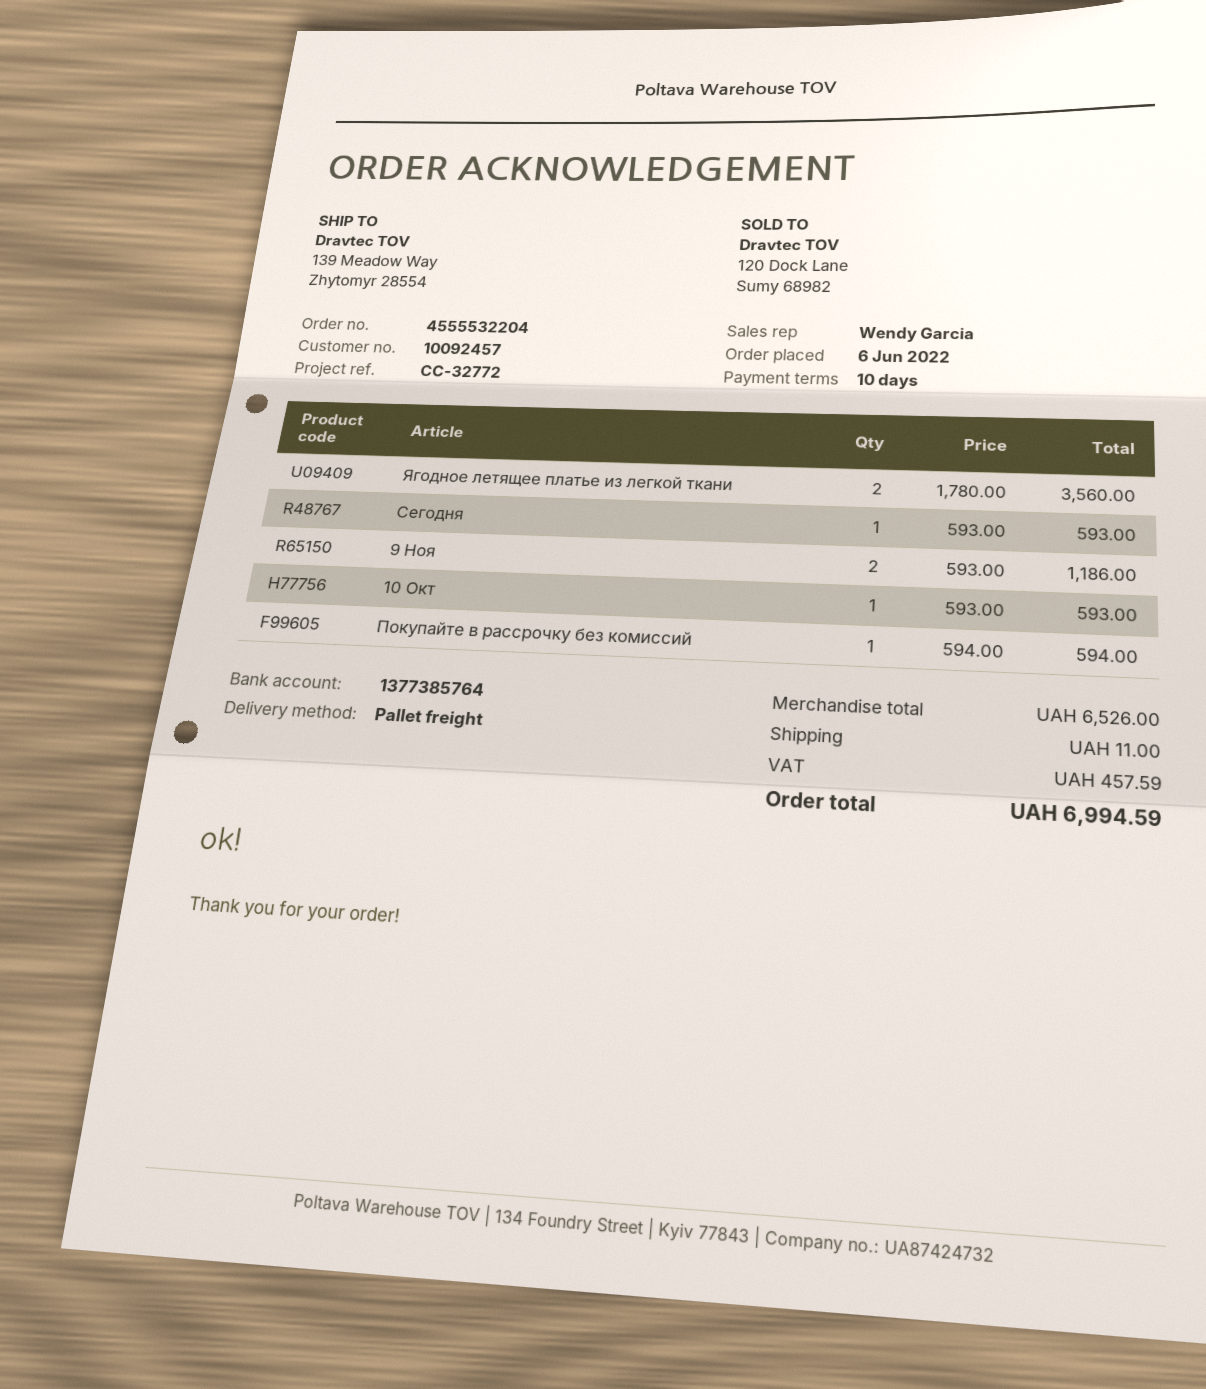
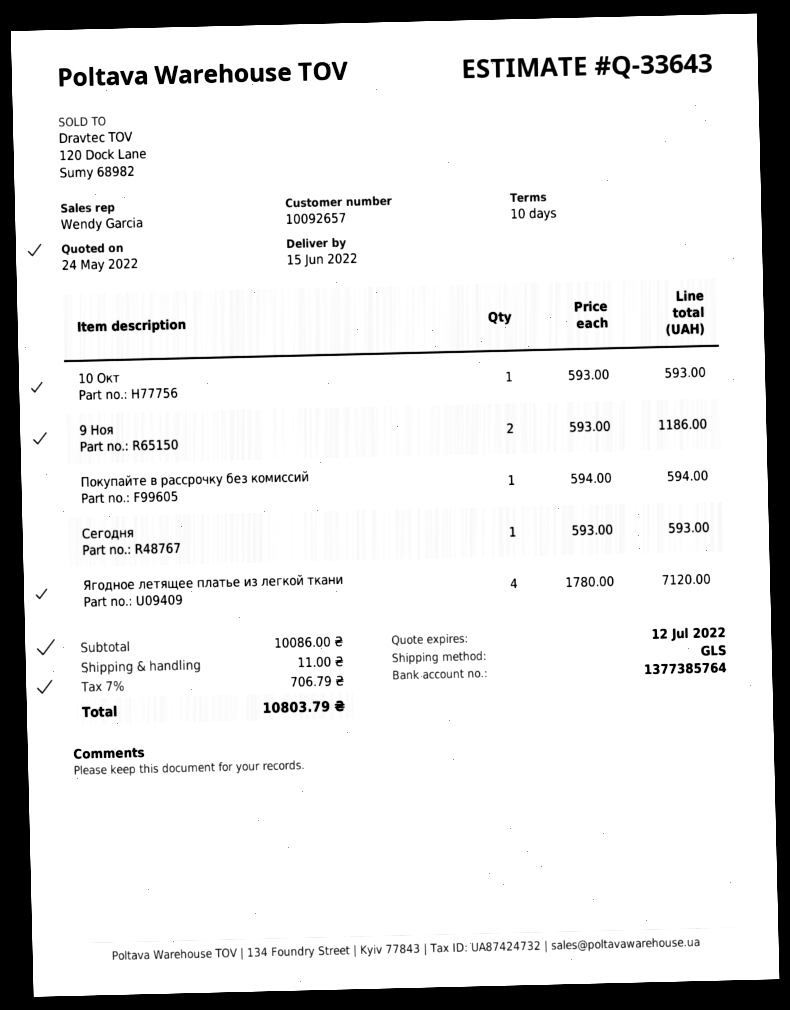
customer number: 10092457 -> 10092657
shipping method: pallet freight -> GLS
Ягодное летящее платье из легкой ткани: 2 x 1780.00 = 3560.00 -> 4 x 1780.00 = 7120.00
subtotal: 6526.00 -> 10086.00
tax: 457.59 -> 706.79
total: 6994.59 -> 10803.79

